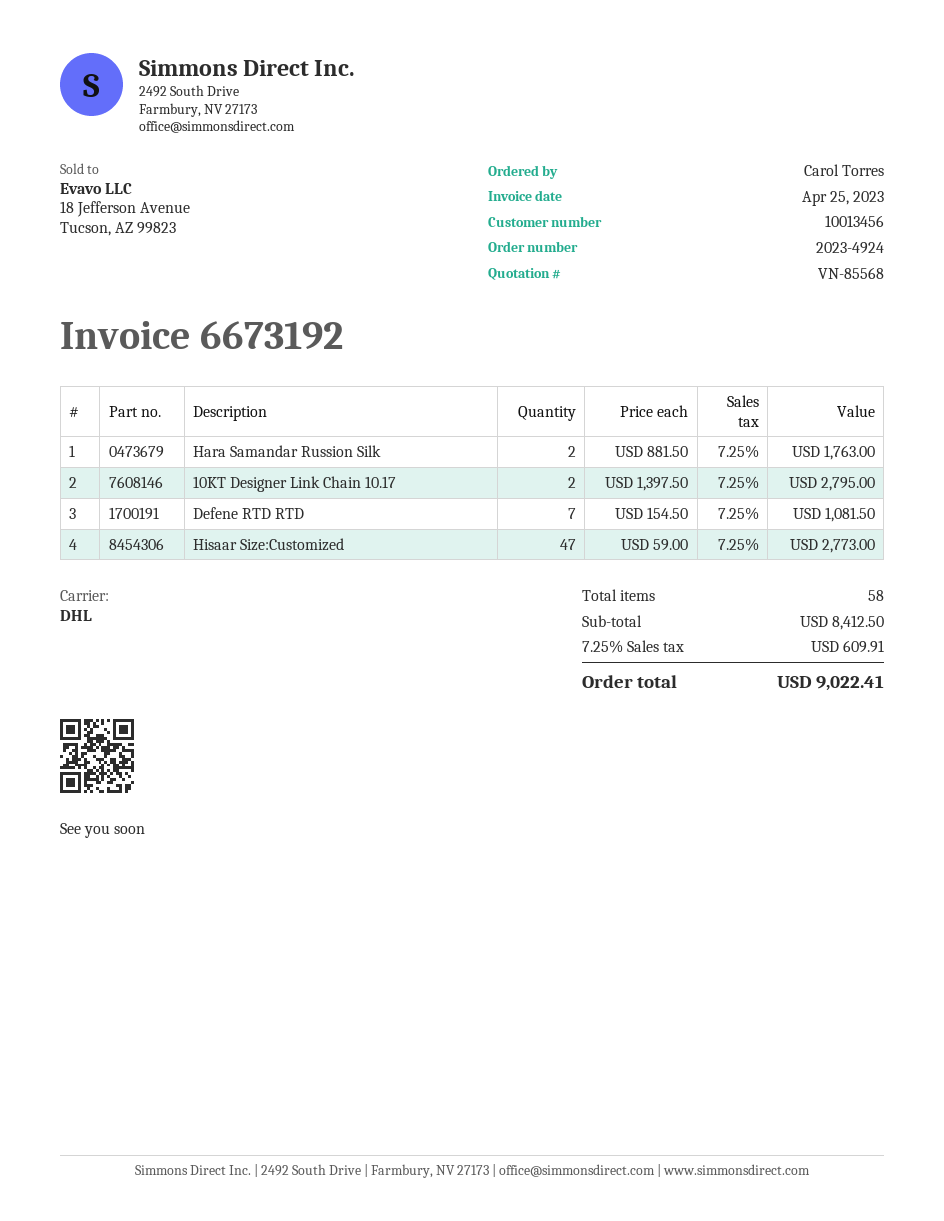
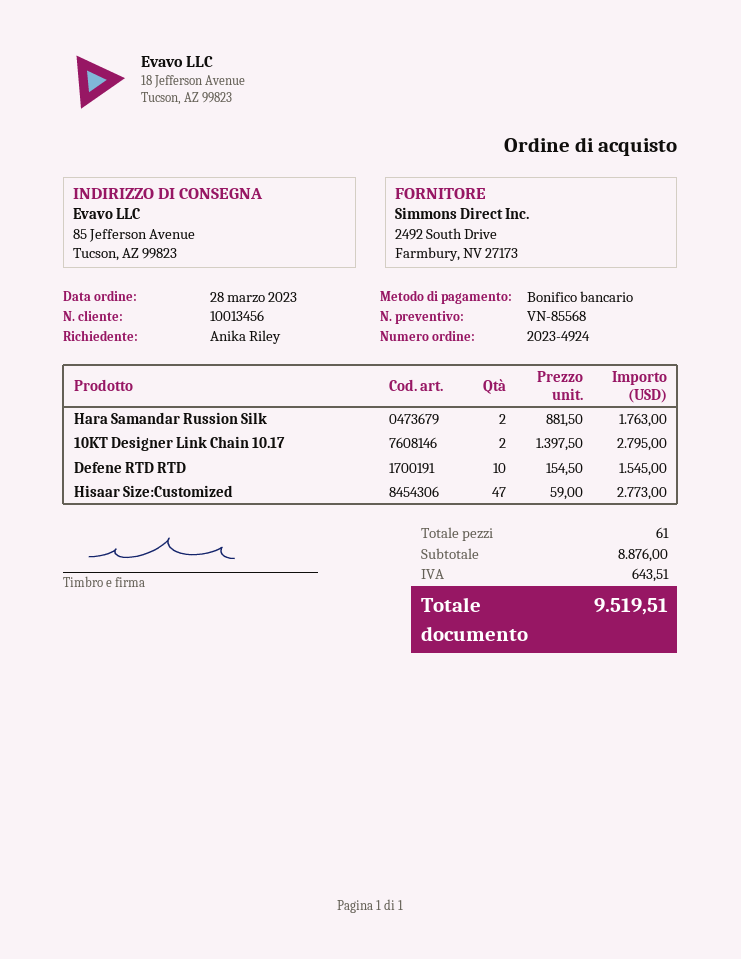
ordered by: Carol Torres -> Anika Riley
Defene RTD RTD: 7 x 154.50 = 1081.50 -> 10 x 154.50 = 1545.00
total quantity: 58 -> 61
subtotal: 8412.50 -> 8876.00
tax: 609.91 -> 643.51
total: 9022.41 -> 9519.51

